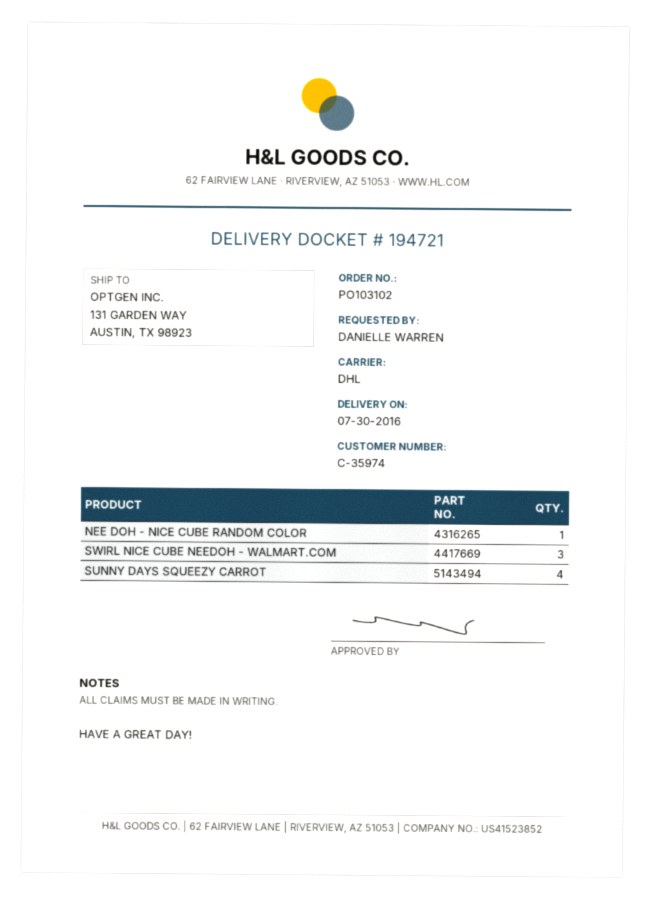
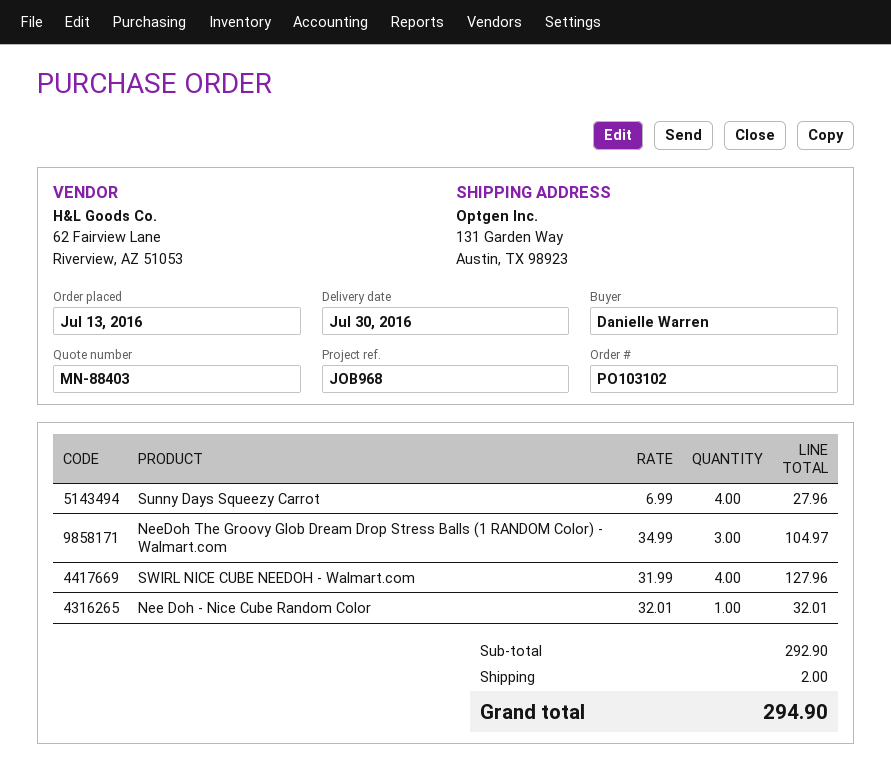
SWIRL NICE CUBE NEEDOH - WALMART.COM: 3 -> 4
NeeDoh The Groovy Glob Dream Drop Stress Balls (1 RANDOM Color) - Walmart.com: none -> 3

